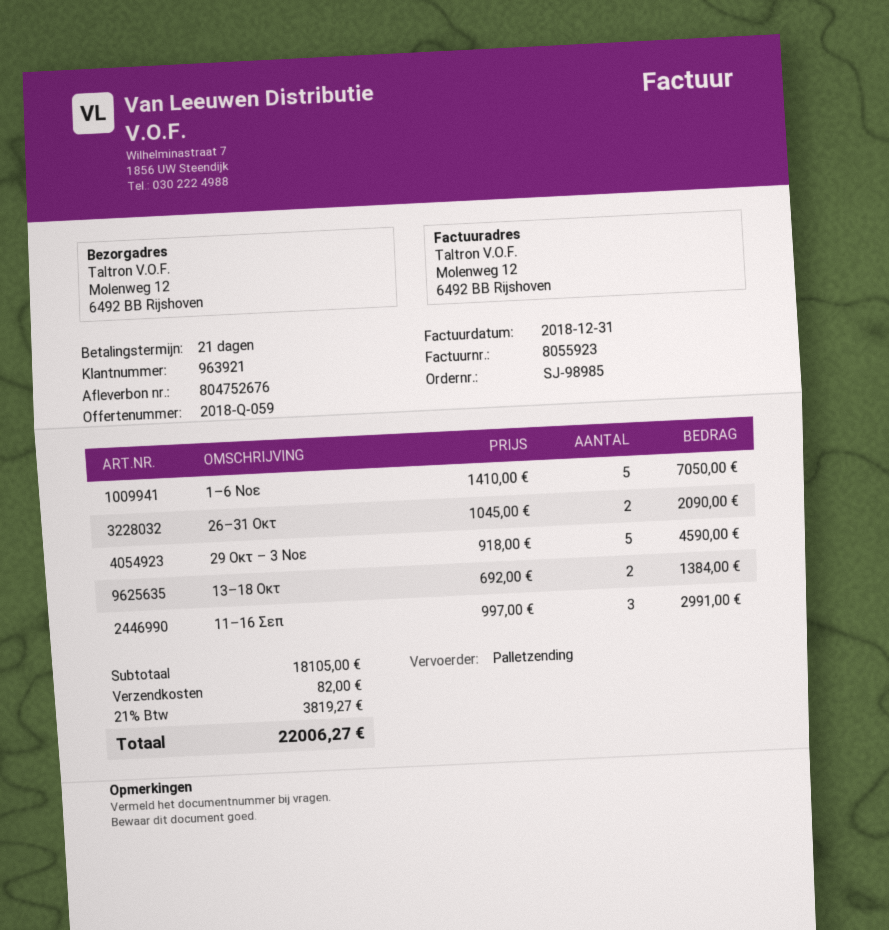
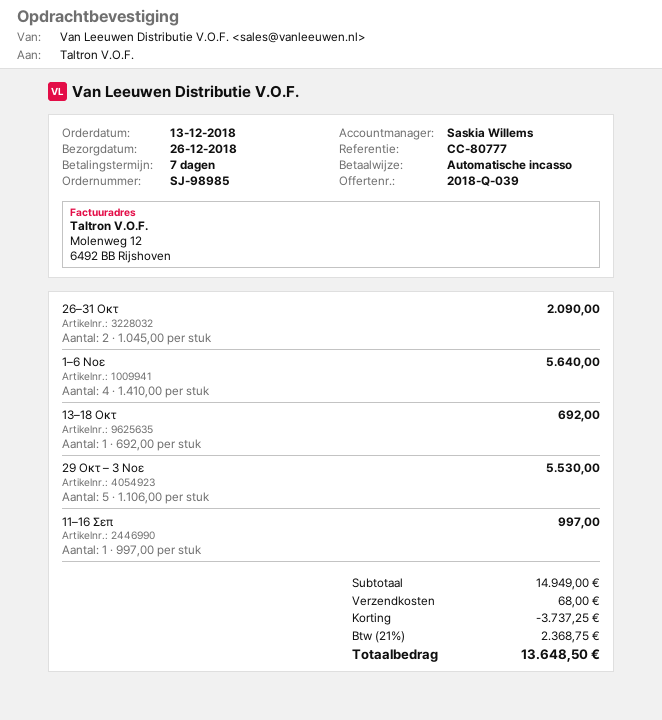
quote number: 2018-Q-059 -> 2018-Q-039
payment terms: 21 days -> 7 days
1–6 Νοε: 5 x 1410.00 = 7050.00 -> 4 x 1410.00 = 5640.00
29 Οκτ – 3 Νοε: 5 x 918.00 = 4590.00 -> 5 x 1106.00 = 5530.00
13–18 Οκτ: 2 x 692.00 = 1384.00 -> 1 x 692.00 = 692.00
11–16 Σεπ: 3 x 997.00 = 2991.00 -> 1 x 997.00 = 997.00
subtotal: 18105.00 -> 14949.00
discount: none -> 3737.25
shipping: 82.00 -> 68.00
tax: 21% = 3819.27 -> 21% = 2368.75
total: 22006.27 -> 13648.50

